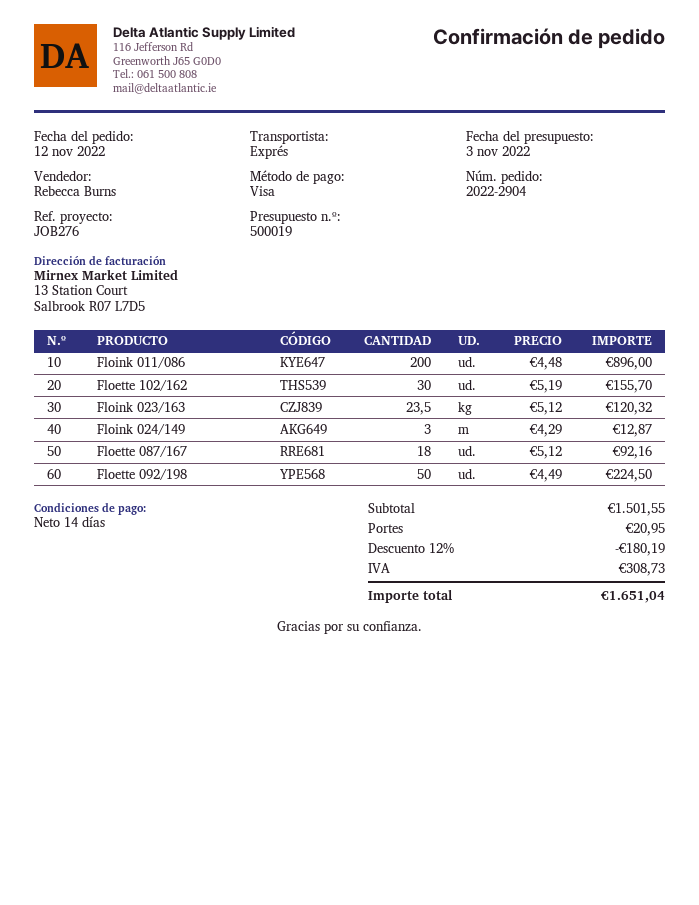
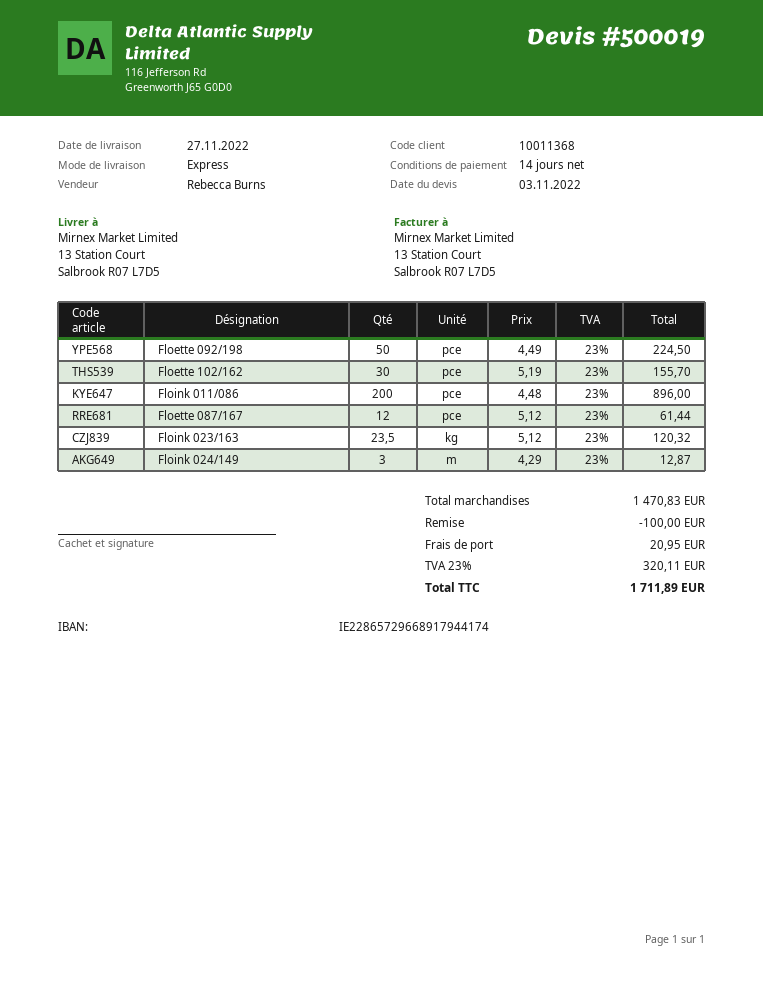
Floette 087/167: 18 x 5.12 = 92.16 -> 12 x 5.12 = 61.44
subtotal: 1501.55 -> 1470.83
discount: 180.19 -> 100.00
tax: 308.73 -> 320.11
total: 1651.04 -> 1711.89

